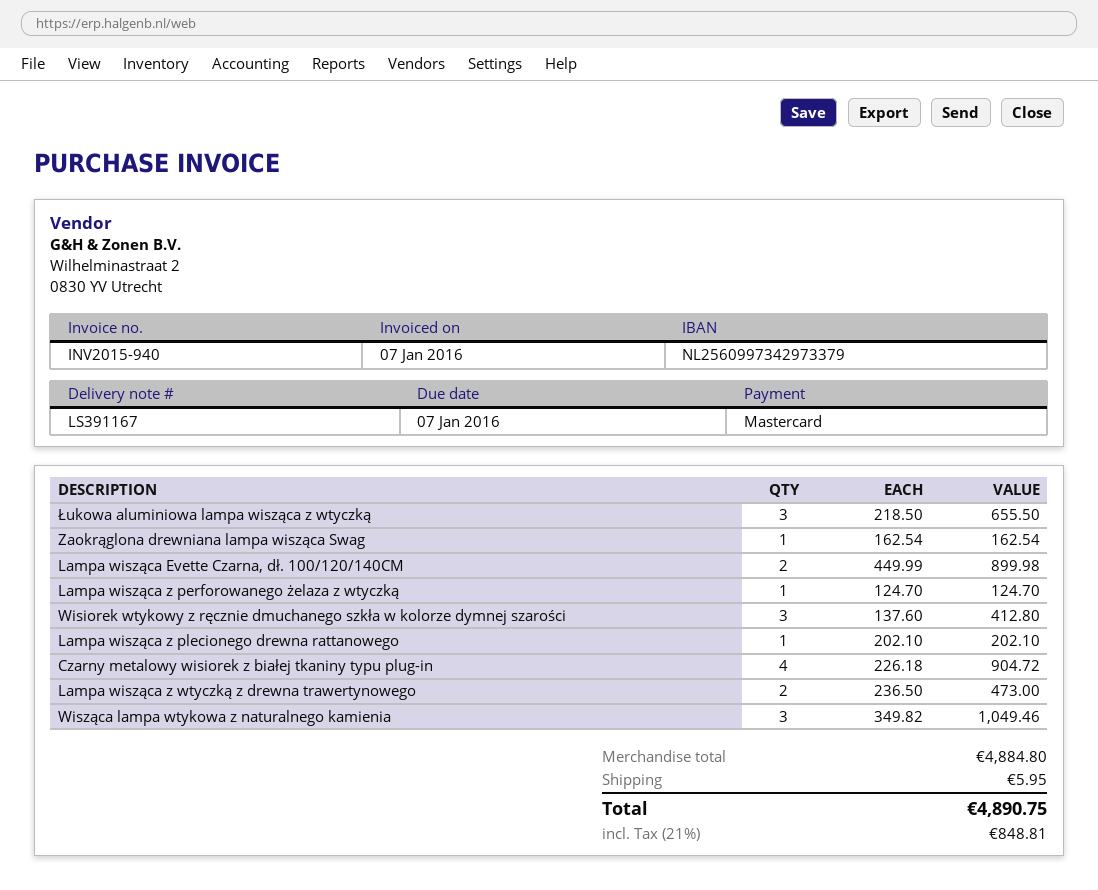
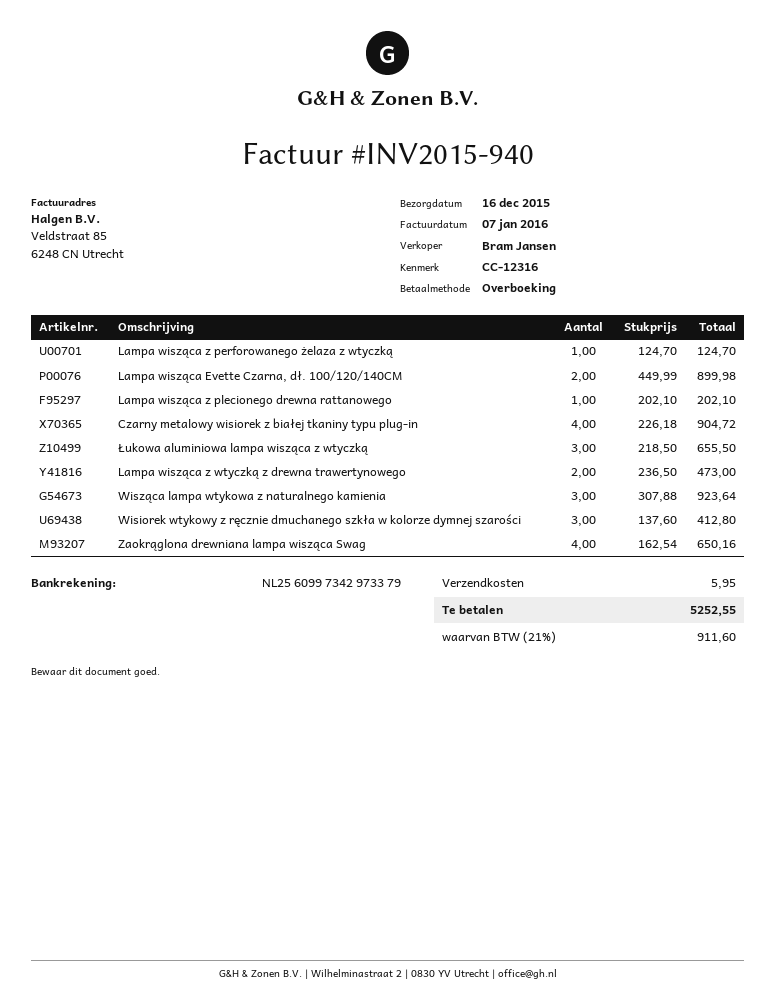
payment method: Mastercard -> bank transfer
Zaokrąglona drewniana lampa wisząca Swag: 1 x 162.54 = 162.54 -> 4 x 162.54 = 650.16
Wisząca lampa wtykowa z naturalnego kamienia: 3 x 349.82 = 1049.46 -> 3 x 307.88 = 923.64
tax: 21% = 848.81 -> 21% = 911.60
total: 4890.75 -> 5252.55

